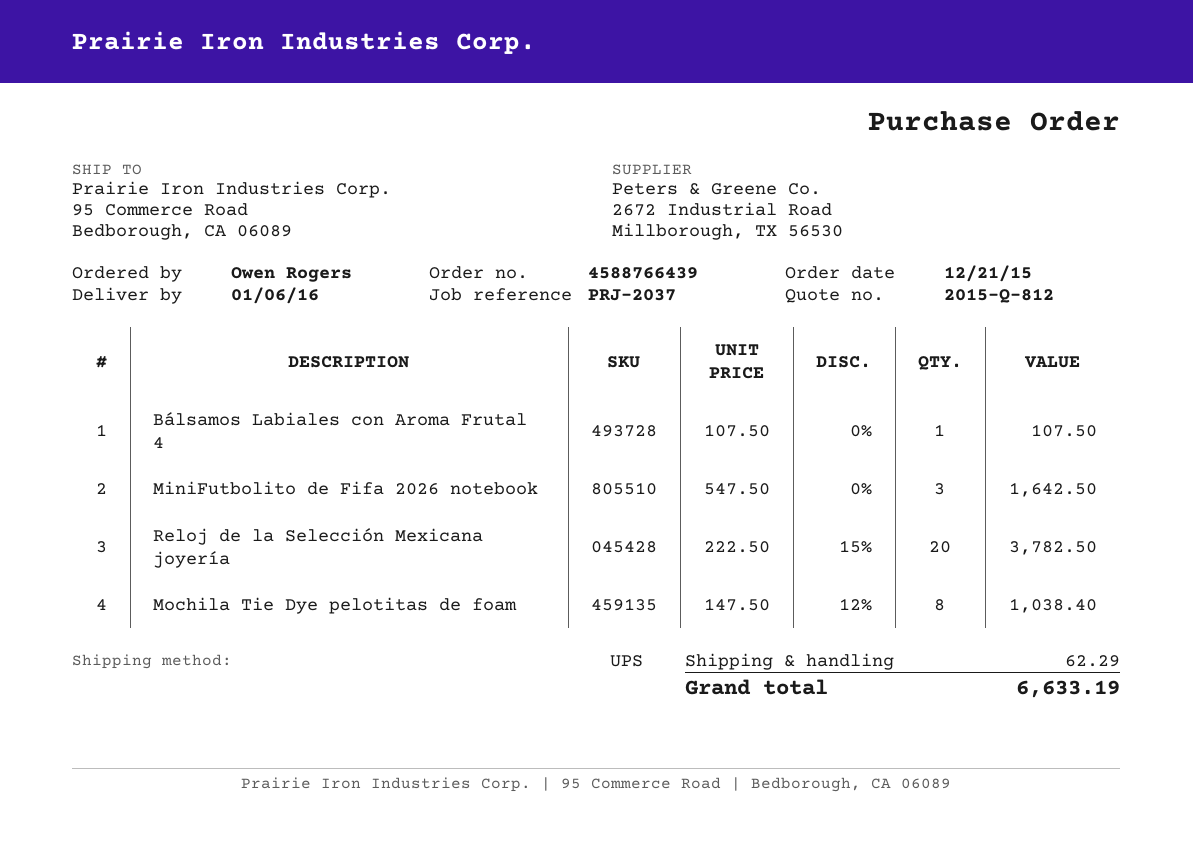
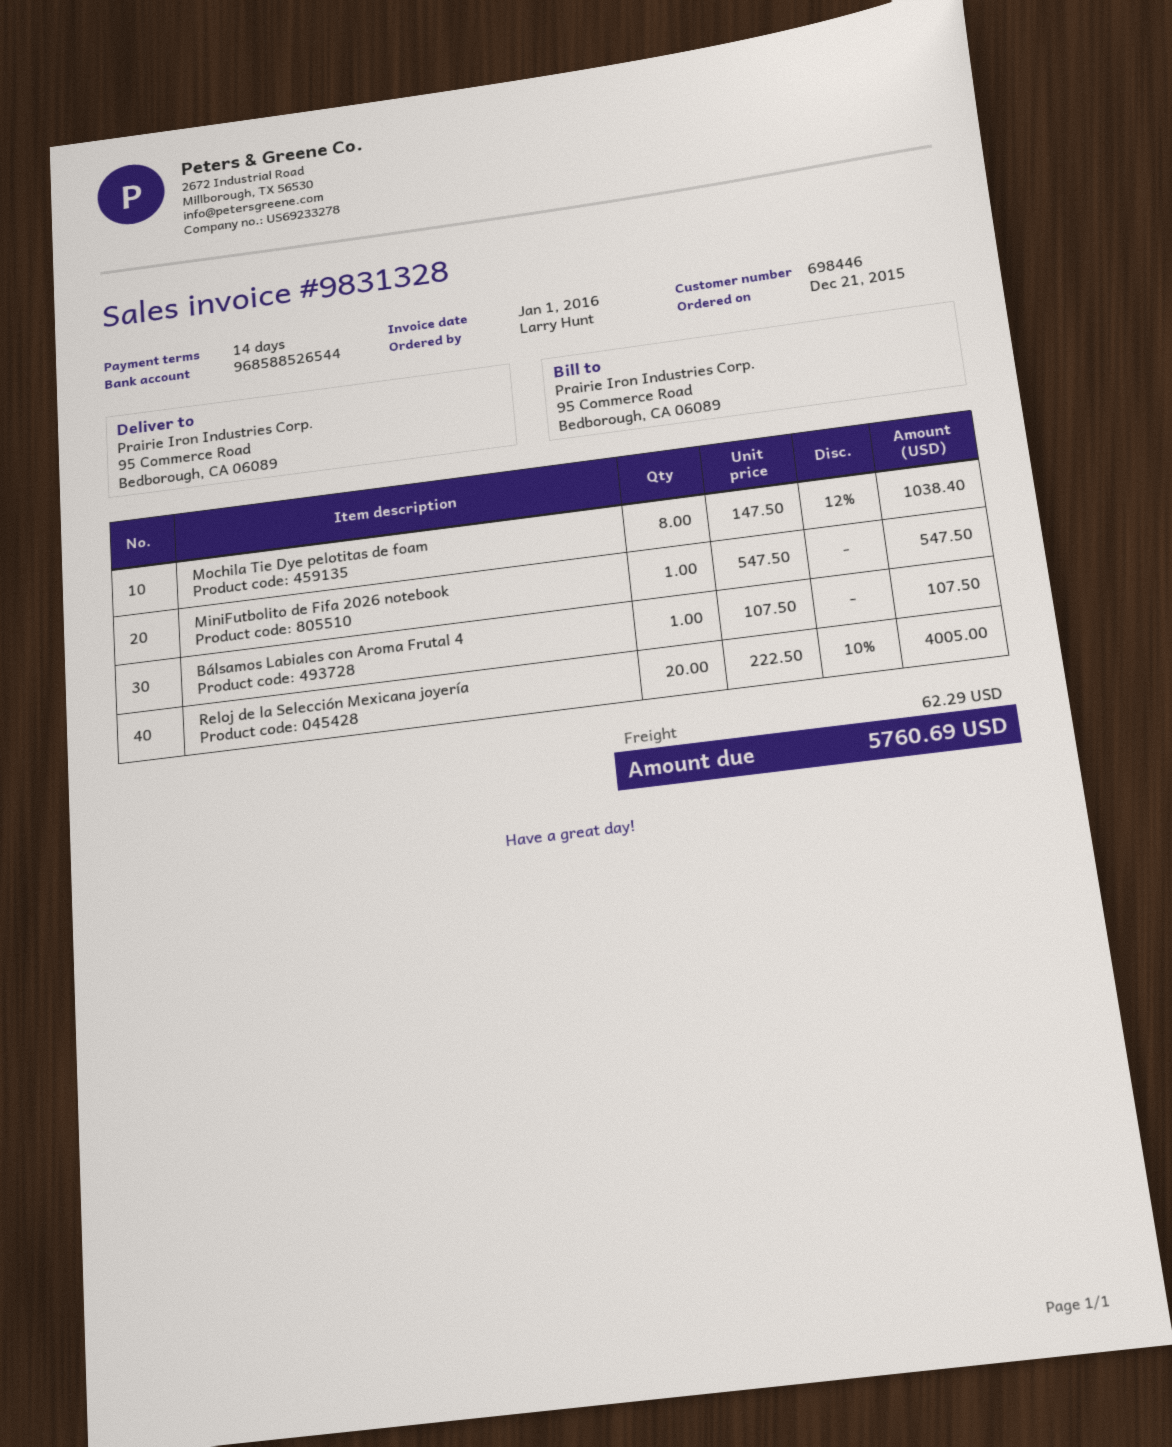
ordered by: Owen Rogers -> Larry Hunt
MiniFutbolito de Fifa 2026 notebook: 3 x 547.50 = 1642.50 -> 1 x 547.50 = 547.50
Reloj de la Selección Mexicana joyería: 20 x 222.50 - 15% = 3782.50 -> 20 x 222.50 - 10% = 4005.00
total: 6633.19 -> 5760.69

